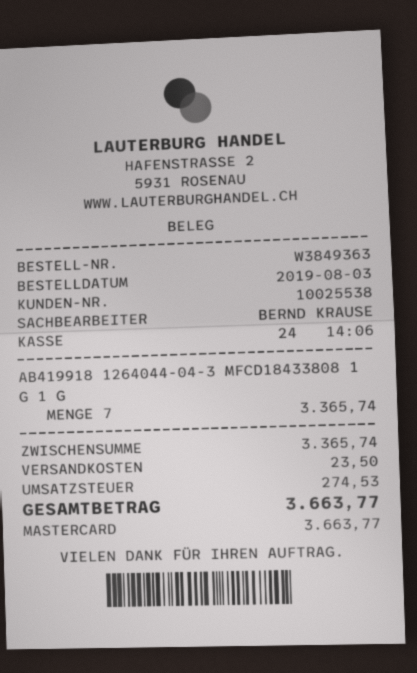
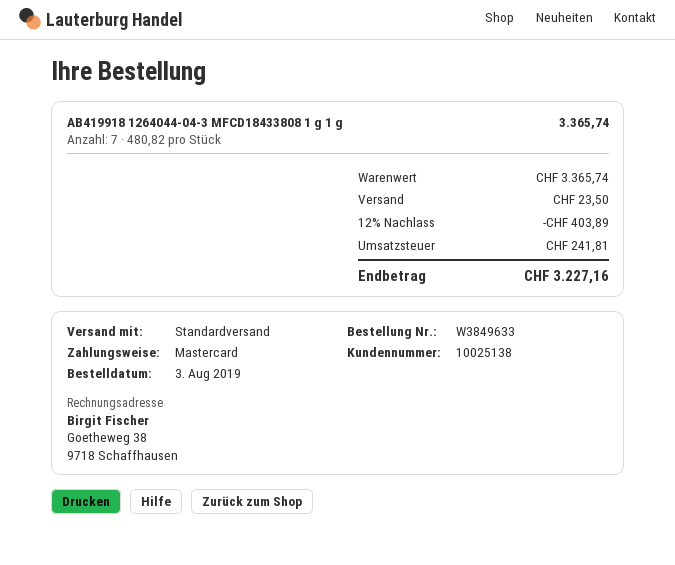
order number: W3849363 -> W3849633
customer number: 10025538 -> 10025138
discount: none -> 12% = 403.89
tax: 274.53 -> 241.81
total: 3663.77 -> 3227.16

